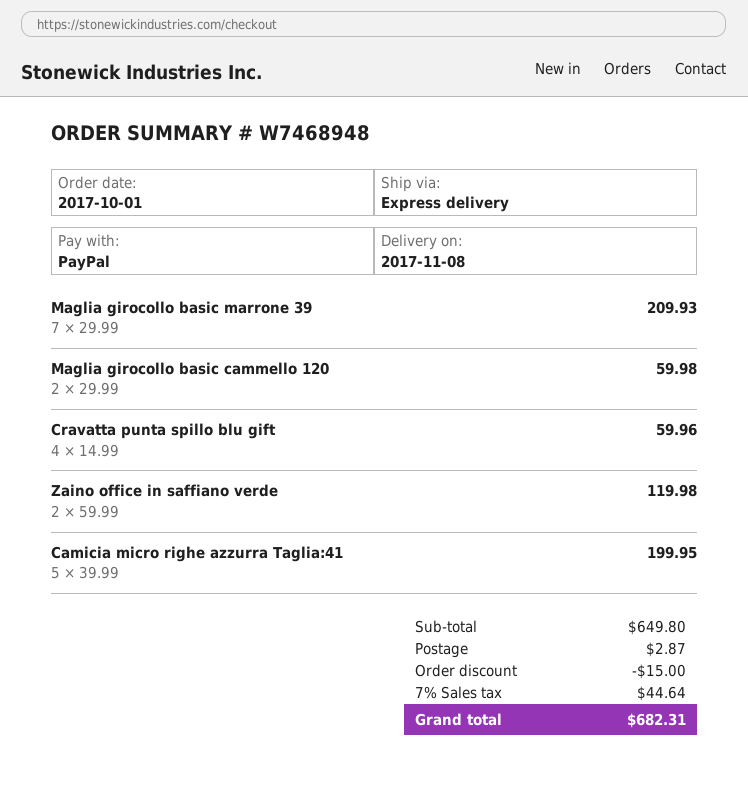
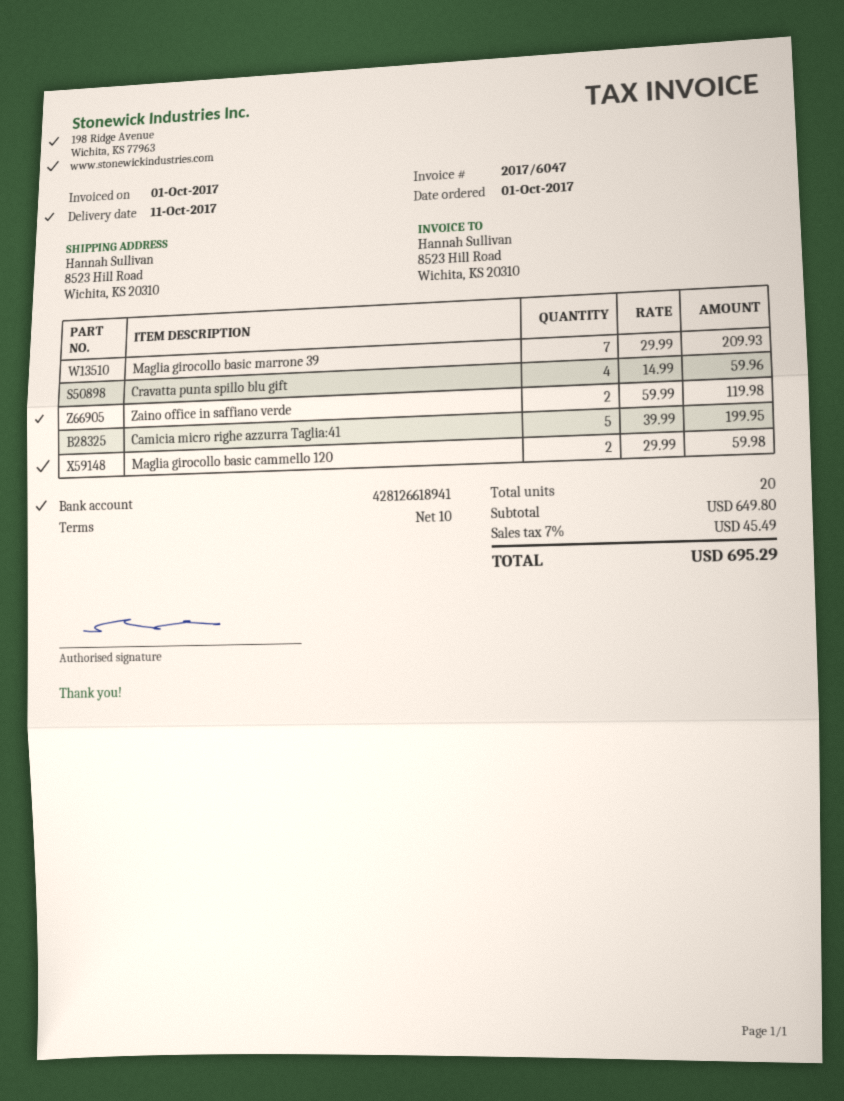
delivery date: 2017-11-08 -> 2017-10-11
discount: 15.00 -> none
shipping: 2.87 -> none
tax: 7% = 44.64 -> 7% = 45.49
total: 682.31 -> 695.29

